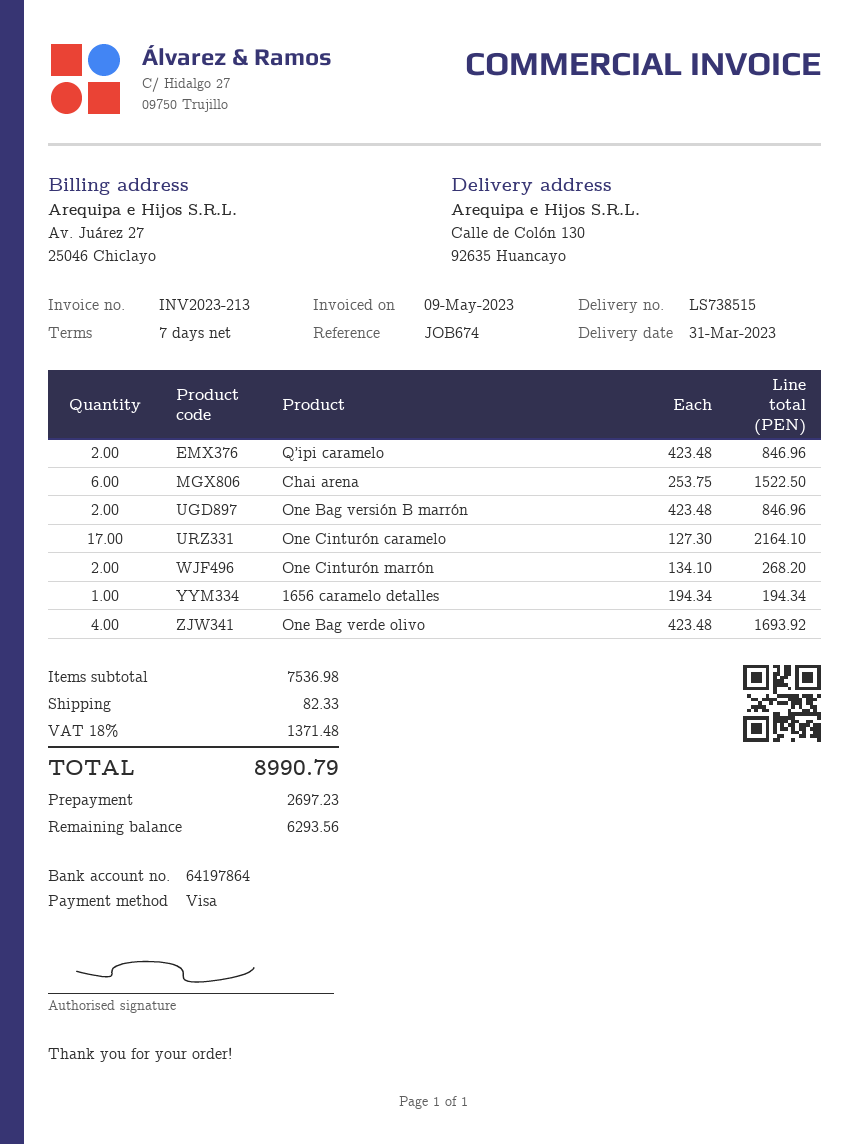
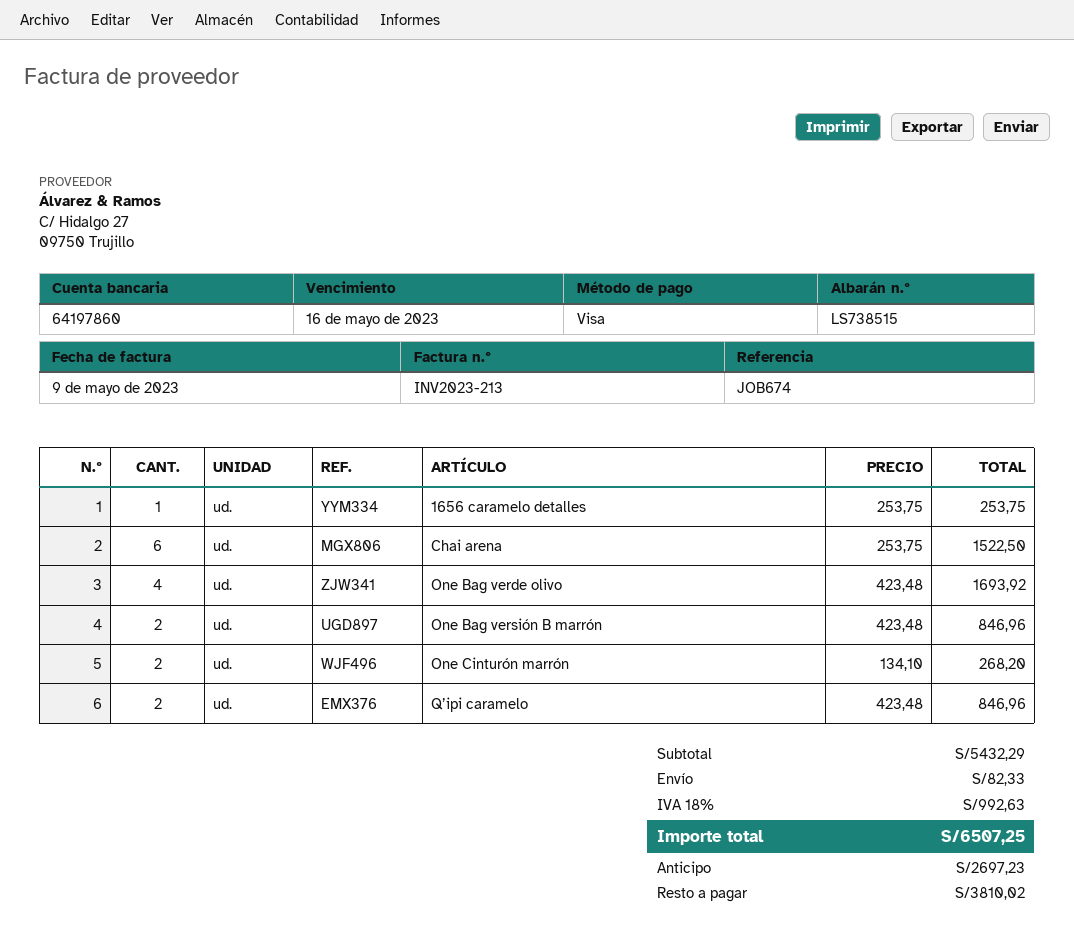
bank account: 64197864 -> 64197860
One Cinturón caramelo: 17 x 127.30 = 2164.10 -> none
1656 caramelo detalles: 1 x 194.34 = 194.34 -> 1 x 253.75 = 253.75
subtotal: 7536.98 -> 5432.29
tax: 18% = 1371.48 -> 18% = 992.63
total: 8990.79 -> 6507.25
balance: 6293.56 -> 3810.02

